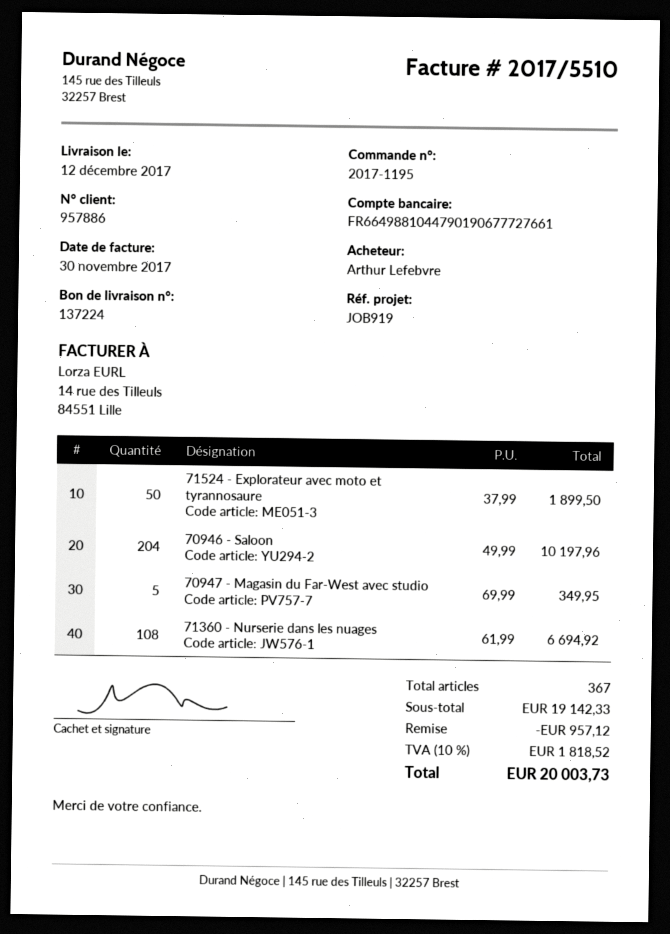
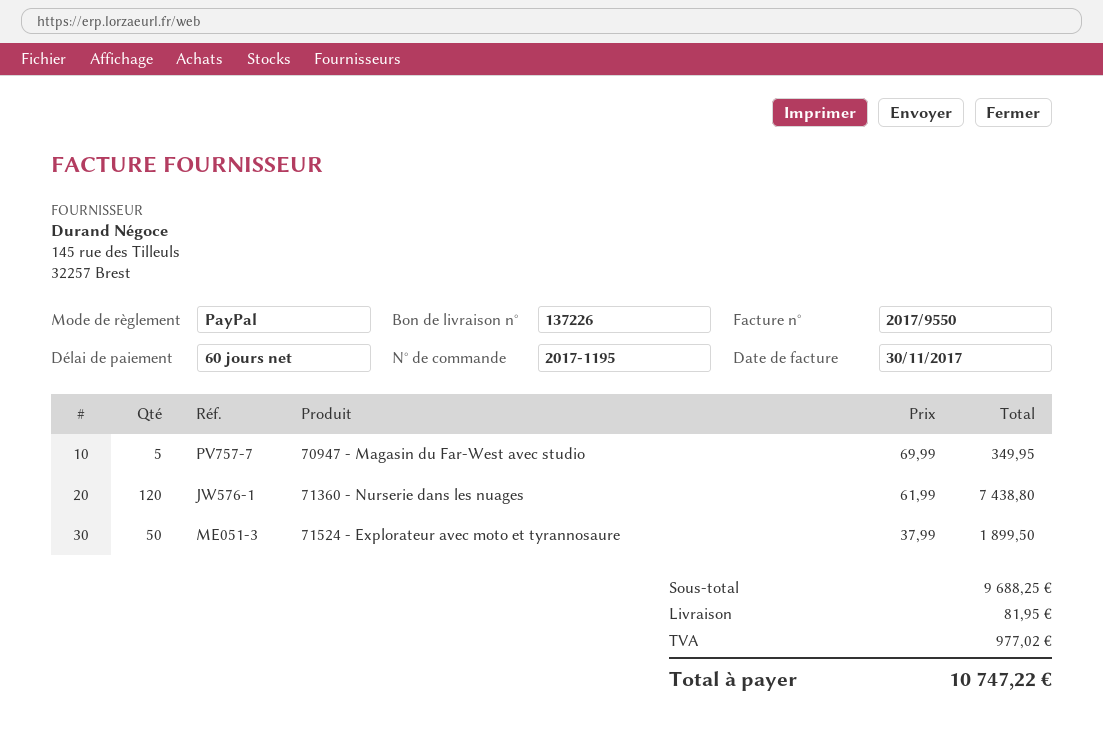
delivery note number: 137224 -> 137226
invoice number: 2017/5510 -> 2017/9550
70946 - Saloon: 204 x 49.99 = 10197.96 -> none
71360 - Nurserie dans les nuages: 108 x 61.99 = 6694.92 -> 120 x 61.99 = 7438.80
subtotal: 19142.33 -> 9688.25
discount: 957.12 -> none
shipping: none -> 81.95
tax: 1818.52 -> 977.02
total: 20003.73 -> 10747.22

